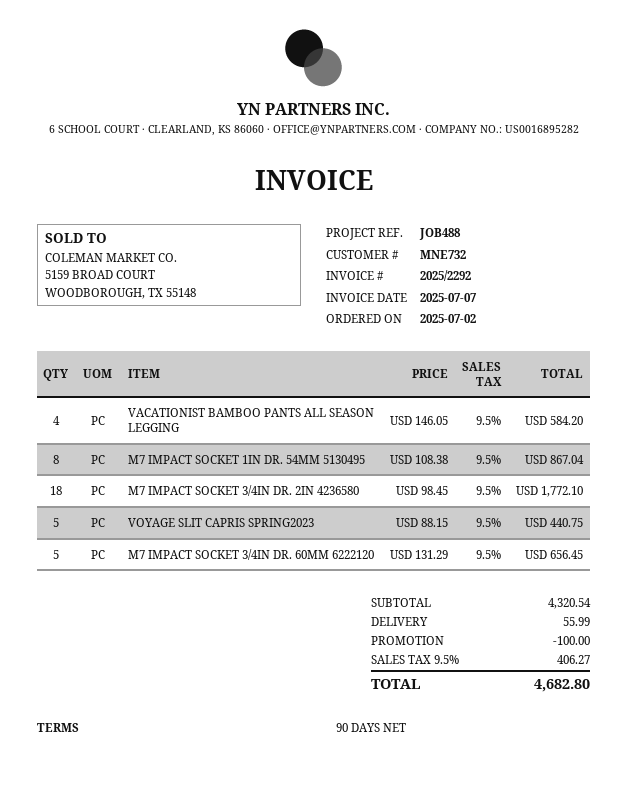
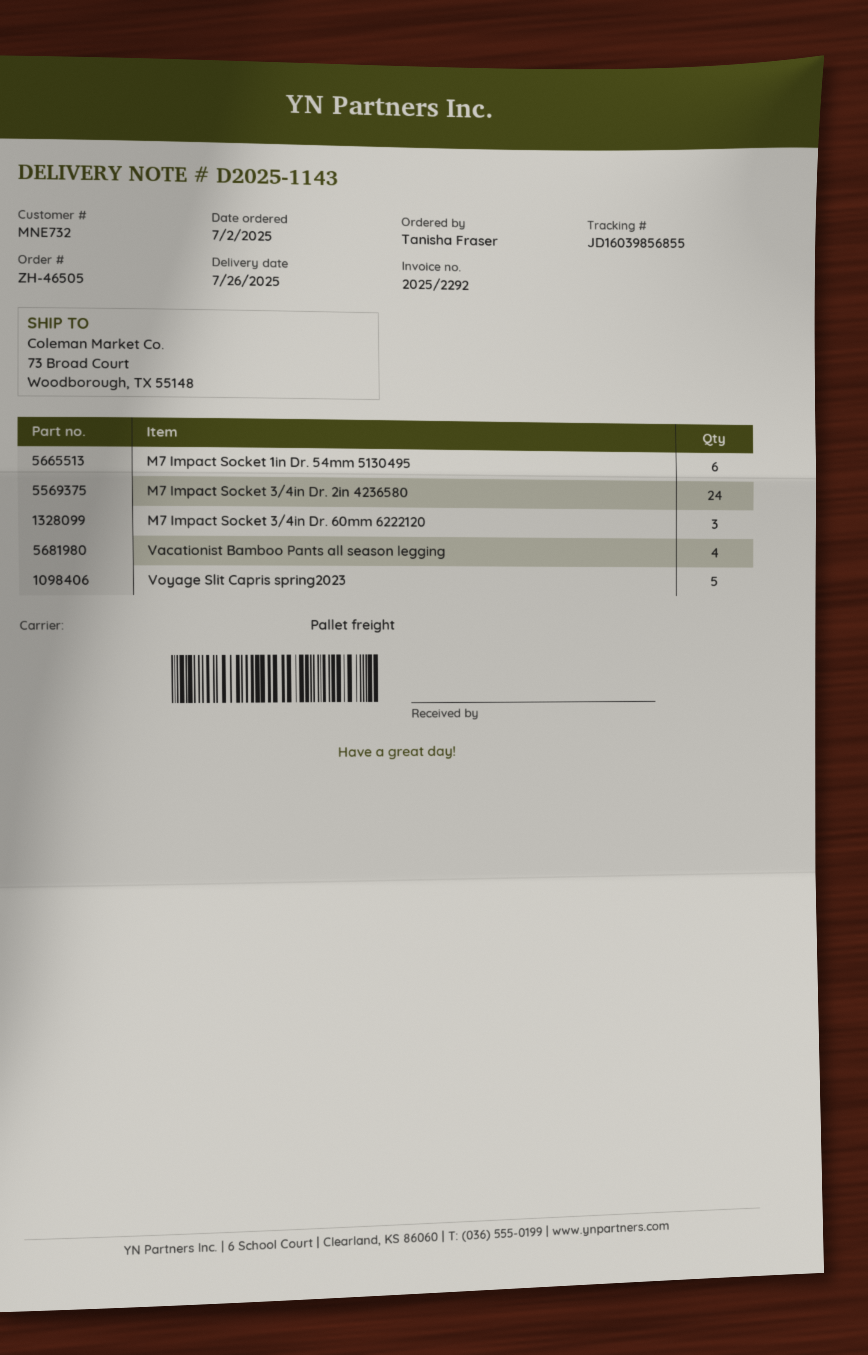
M7 IMPACT SOCKET 1IN DR. 54MM 5130495: 8 -> 6
M7 IMPACT SOCKET 3/4IN DR. 2IN 4236580: 18 -> 24
M7 IMPACT SOCKET 3/4IN DR. 60MM 6222120: 5 -> 3

